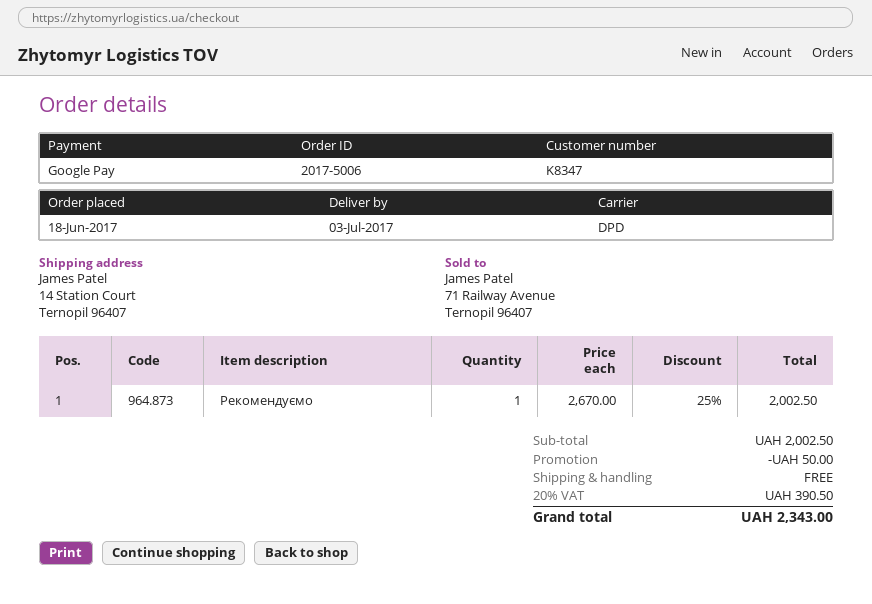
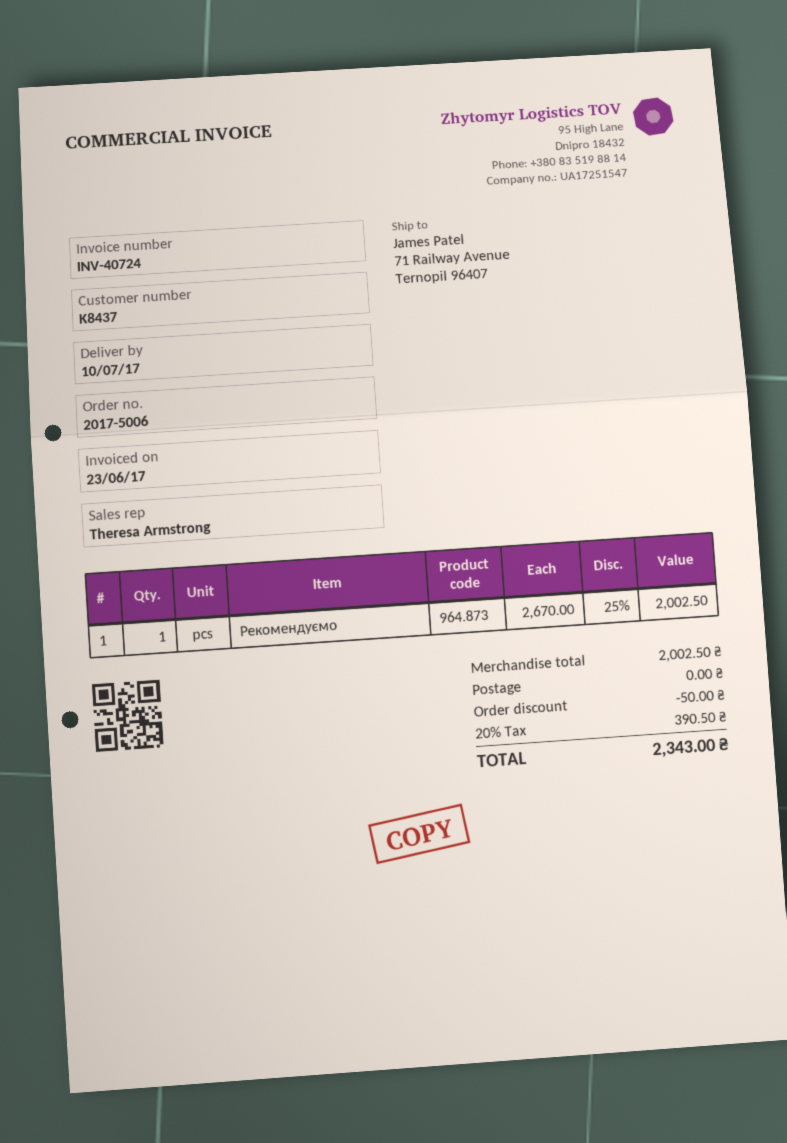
delivery date: 2017-07-03 -> 2017-07-10
customer number: K8347 -> K8437
ship to: 14 Station Court, Ternopil 96407 -> 71 Railway Avenue, Ternopil 96407

